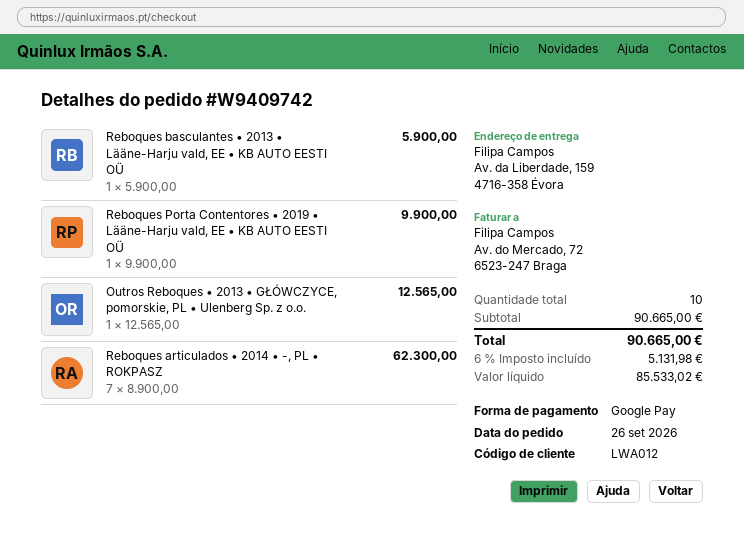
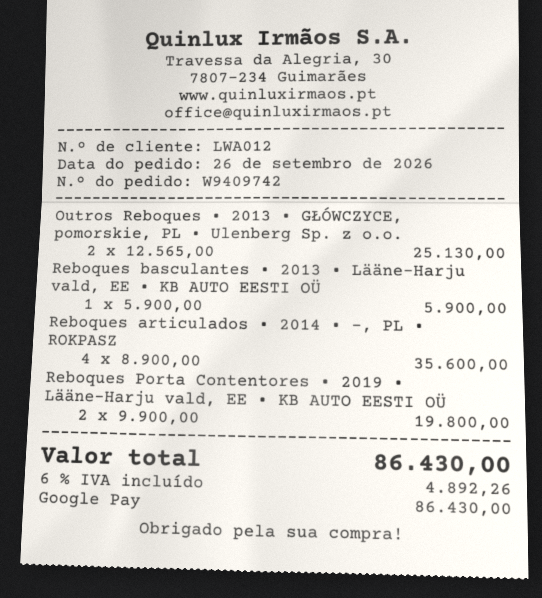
Reboques Porta Contentores • 2019 • Lääne-Harju vald, EE • KB AUTO EESTI OÜ: 1 x 9900.00 = 9900.00 -> 2 x 9900.00 = 19800.00
Outros Reboques • 2013 • GŁÓWCZYCE, pomorskie, PL • Ulenberg Sp. z o.o.: 1 x 12565.00 = 12565.00 -> 2 x 12565.00 = 25130.00
Reboques articulados • 2014 • -, PL • ROKPASZ: 7 x 8900.00 = 62300.00 -> 4 x 8900.00 = 35600.00
tax: 6% = 5131.98 -> 6% = 4892.26
total: 90665.00 -> 86430.00

